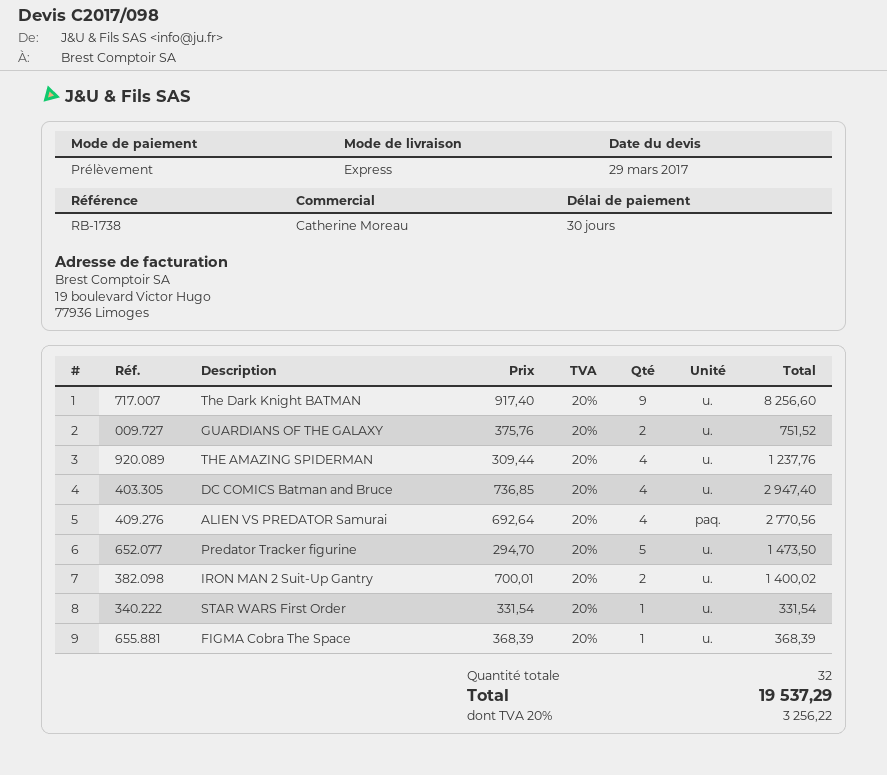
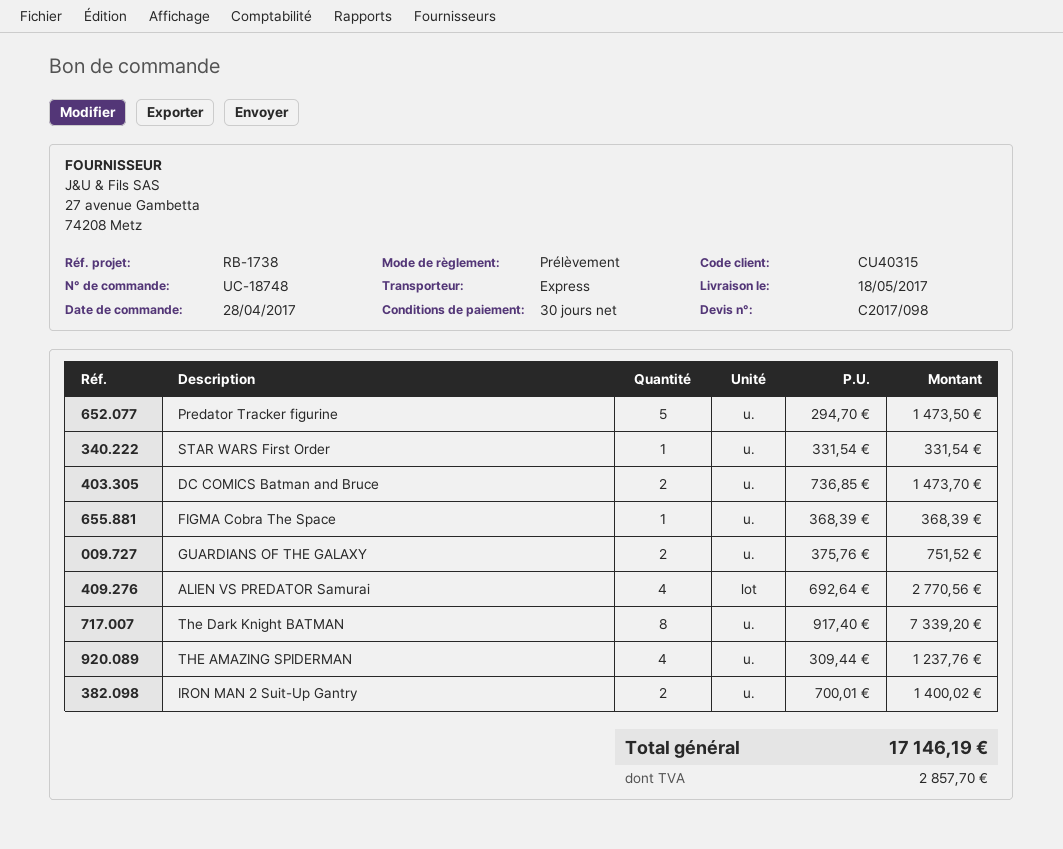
The Dark Knight BATMAN: 9 x 917.40 = 8256.60 -> 8 x 917.40 = 7339.20
DC COMICS Batman and Bruce: 4 x 736.85 = 2947.40 -> 2 x 736.85 = 1473.70
tax: 3256.22 -> 2857.70
total: 19537.29 -> 17146.19

